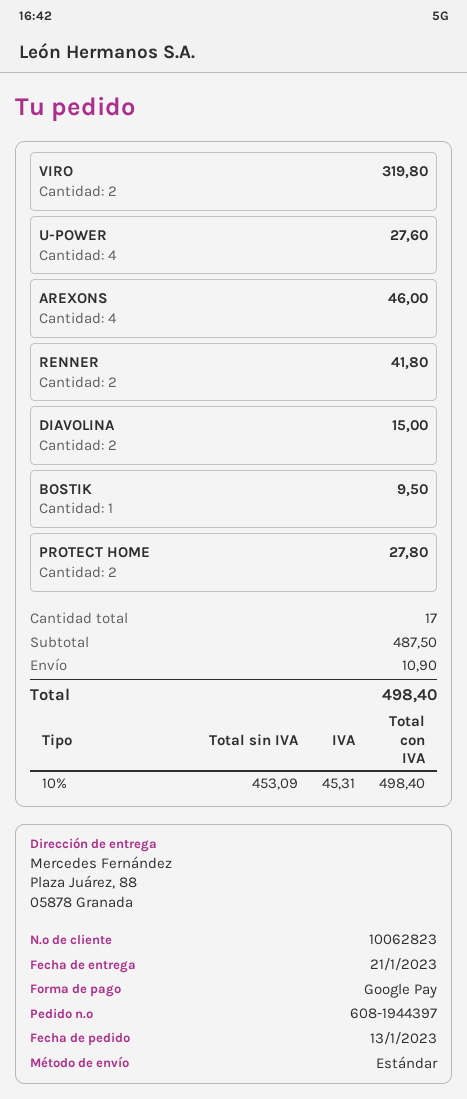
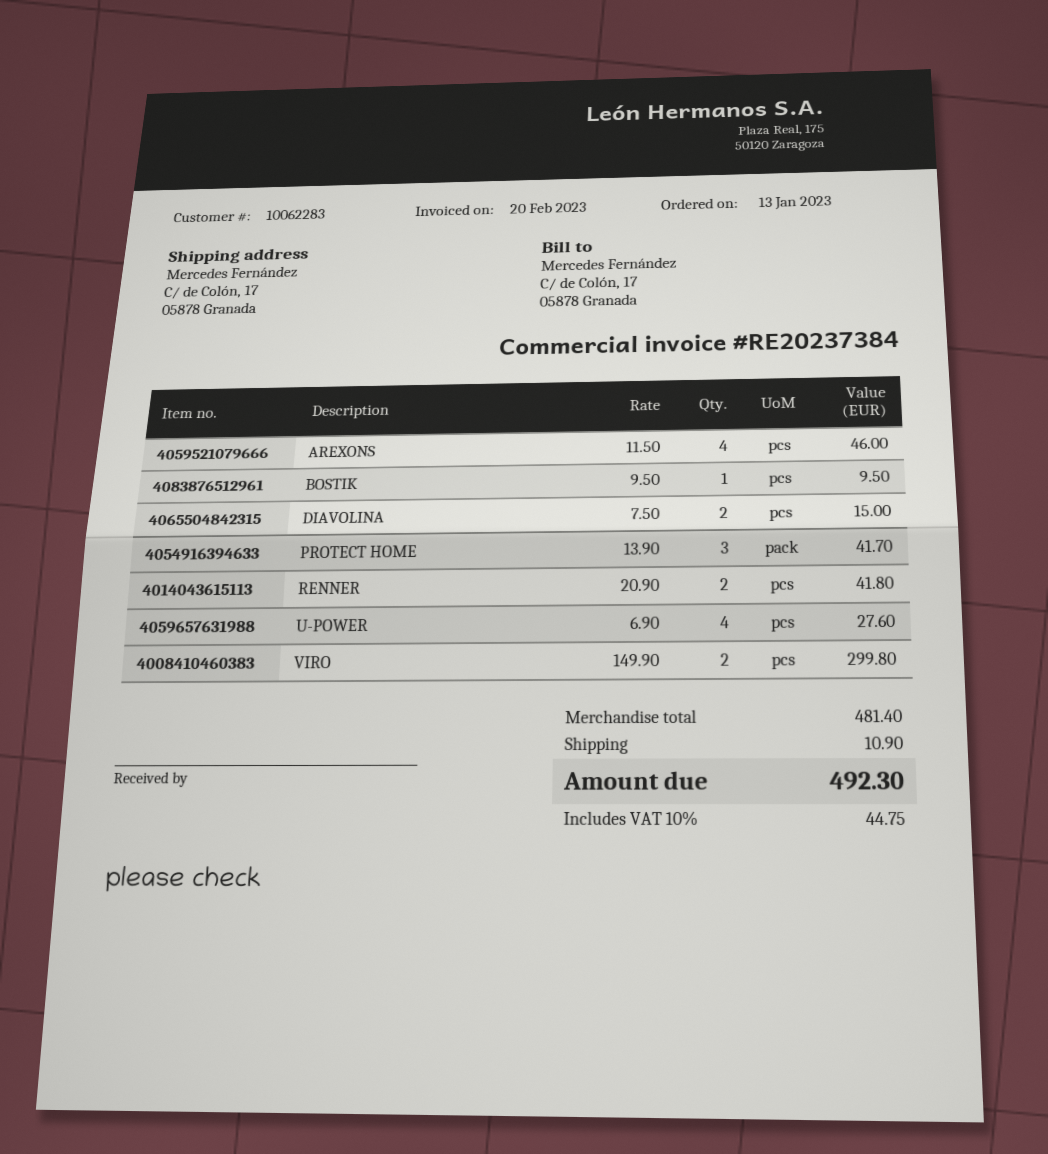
customer number: 10062823 -> 10062283
ship to: Plaza Juárez, 88, 05878 Granada -> C/ de Colón, 17, 05878 Granada
VIRO: 2 for 319.80 -> 2 for 299.80
PROTECT HOME: 2 for 27.80 -> 3 for 41.70
subtotal: 487.50 -> 481.40
tax: 10% = 45.31 -> 10% = 44.75
total: 498.40 -> 492.30

